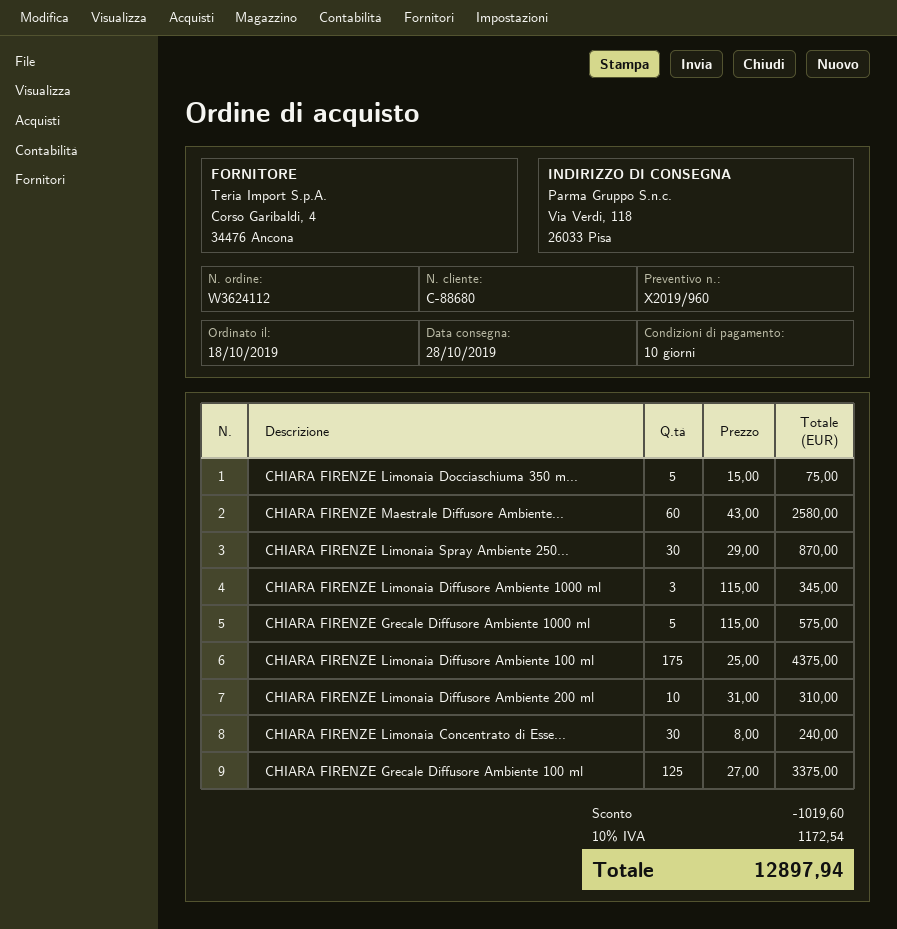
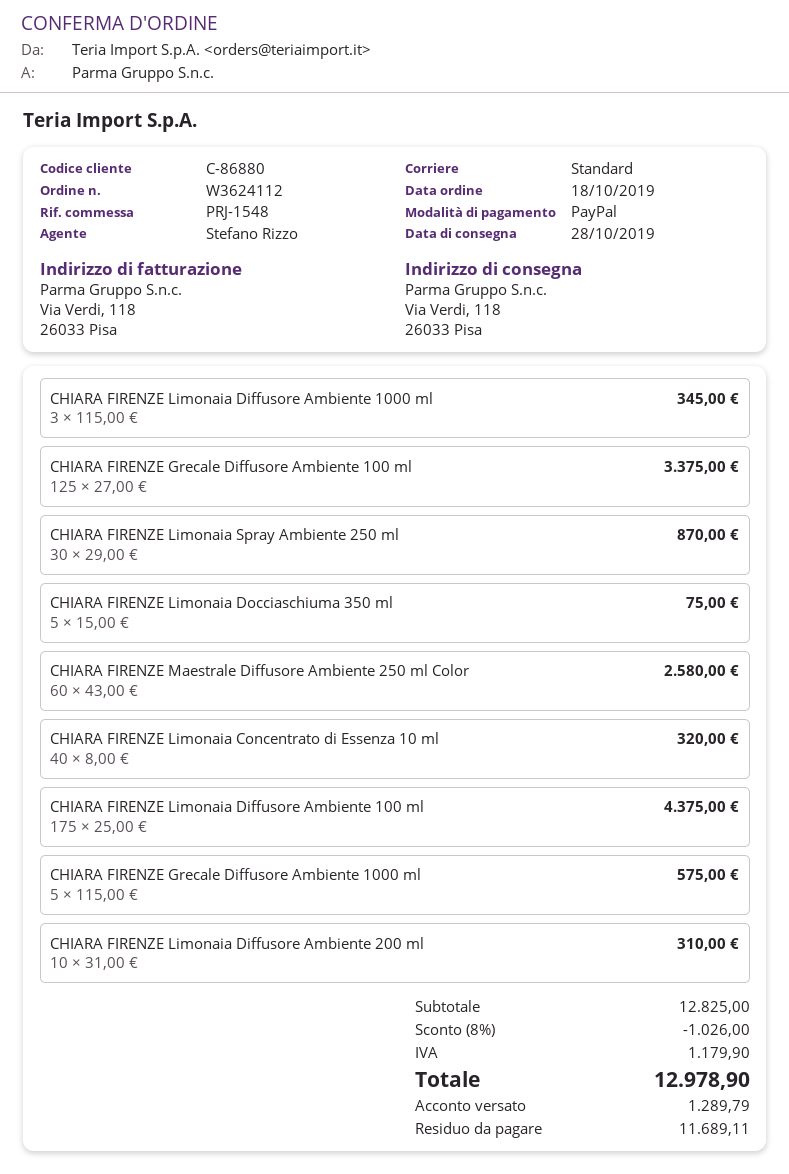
customer number: C-88680 -> C-86880
CHIARA FIRENZE Limonaia Concentrato di Esse...: 30 x 8.00 = 240.00 -> 40 x 8.00 = 320.00
discount: 1019.60 -> 1026.00
tax: 1172.54 -> 1179.90
total: 12897.94 -> 12978.90

